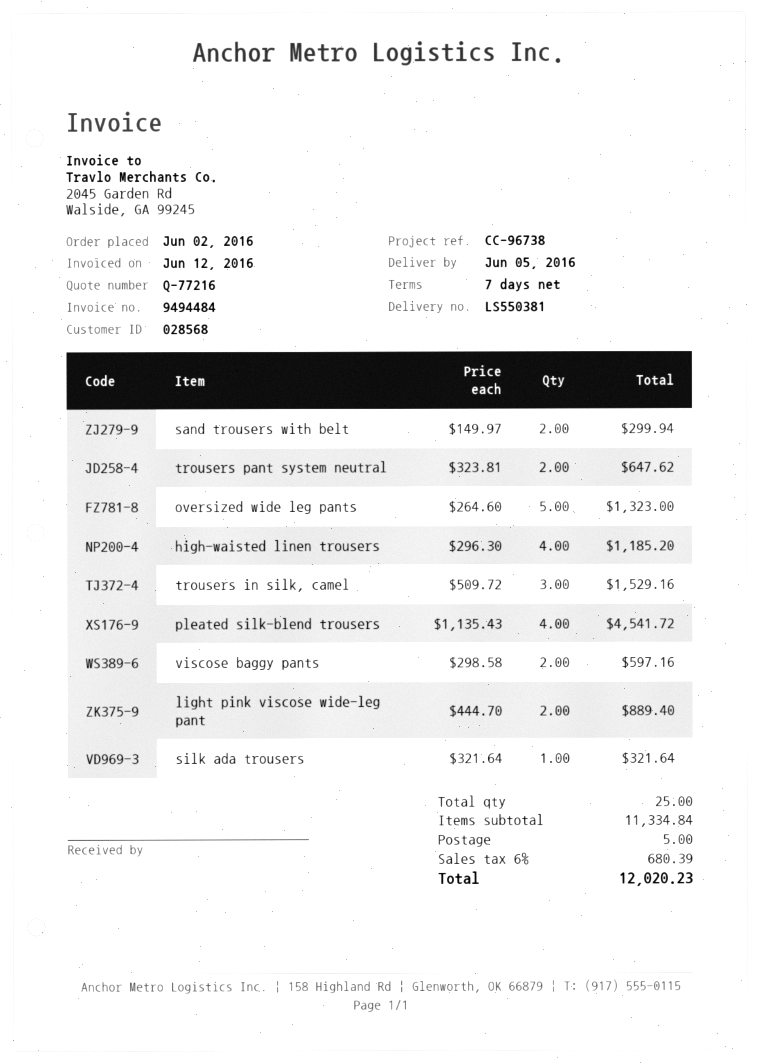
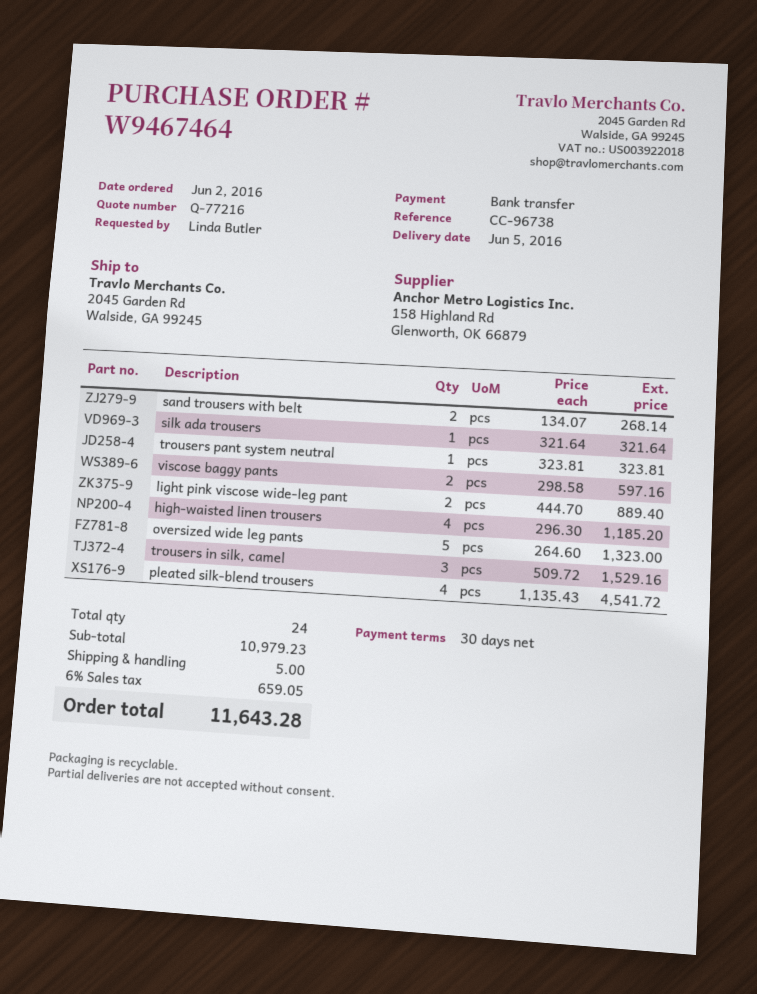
payment terms: 7 days -> 30 days
sand trousers with belt: 2 x 149.97 = 299.94 -> 2 x 134.07 = 268.14
trousers pant system neutral: 2 x 323.81 = 647.62 -> 1 x 323.81 = 323.81
total quantity: 25 -> 24
subtotal: 11334.84 -> 10979.23
tax: 6% = 680.39 -> 6% = 659.05
total: 12020.23 -> 11643.28

